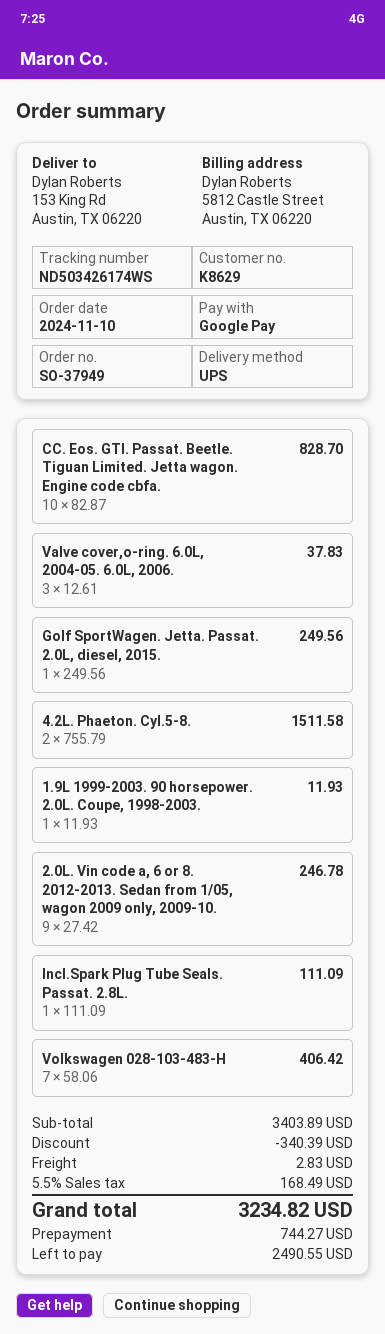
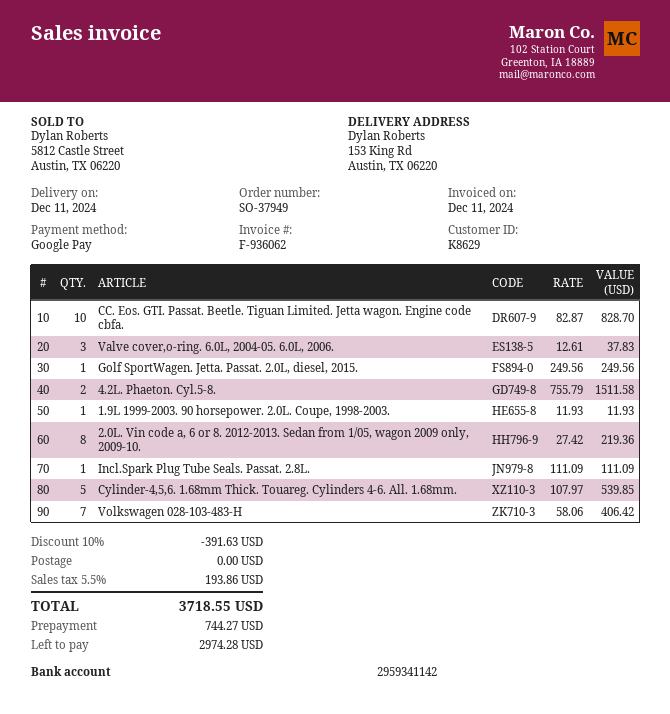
2.0L. Vin code a, 6 or 8. 2012-2013. Sedan from 1/05, wagon 2009 only, 2009-10.: 9 x 27.42 = 246.78 -> 8 x 27.42 = 219.36
Cylinder-4,5,6. 1.68mm Thick. Touareg. Cylinders 4-6. All. 1.68mm.: none -> 5 x 107.97 = 539.85
discount: 340.39 -> 391.63
shipping: 2.83 -> 0.00
tax: 5.5% = 168.49 -> 5.5% = 193.86
total: 3234.82 -> 3718.55
balance: 2490.55 -> 2974.28

